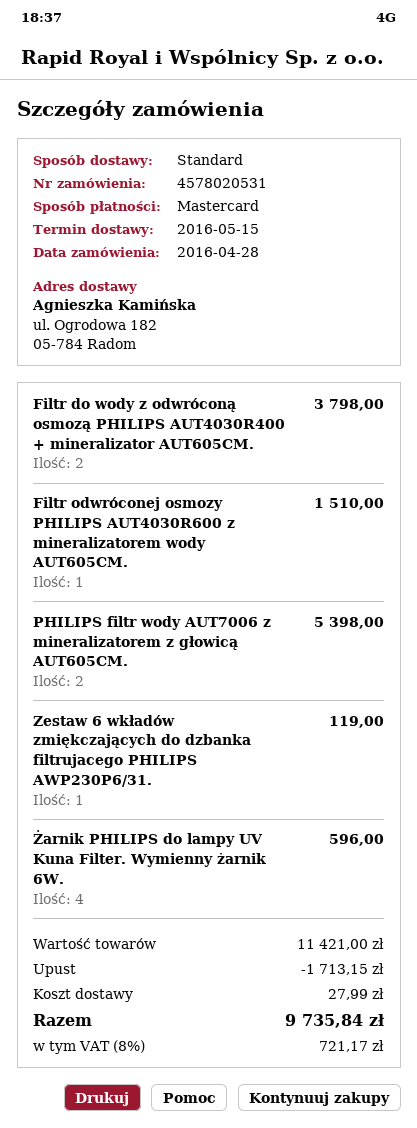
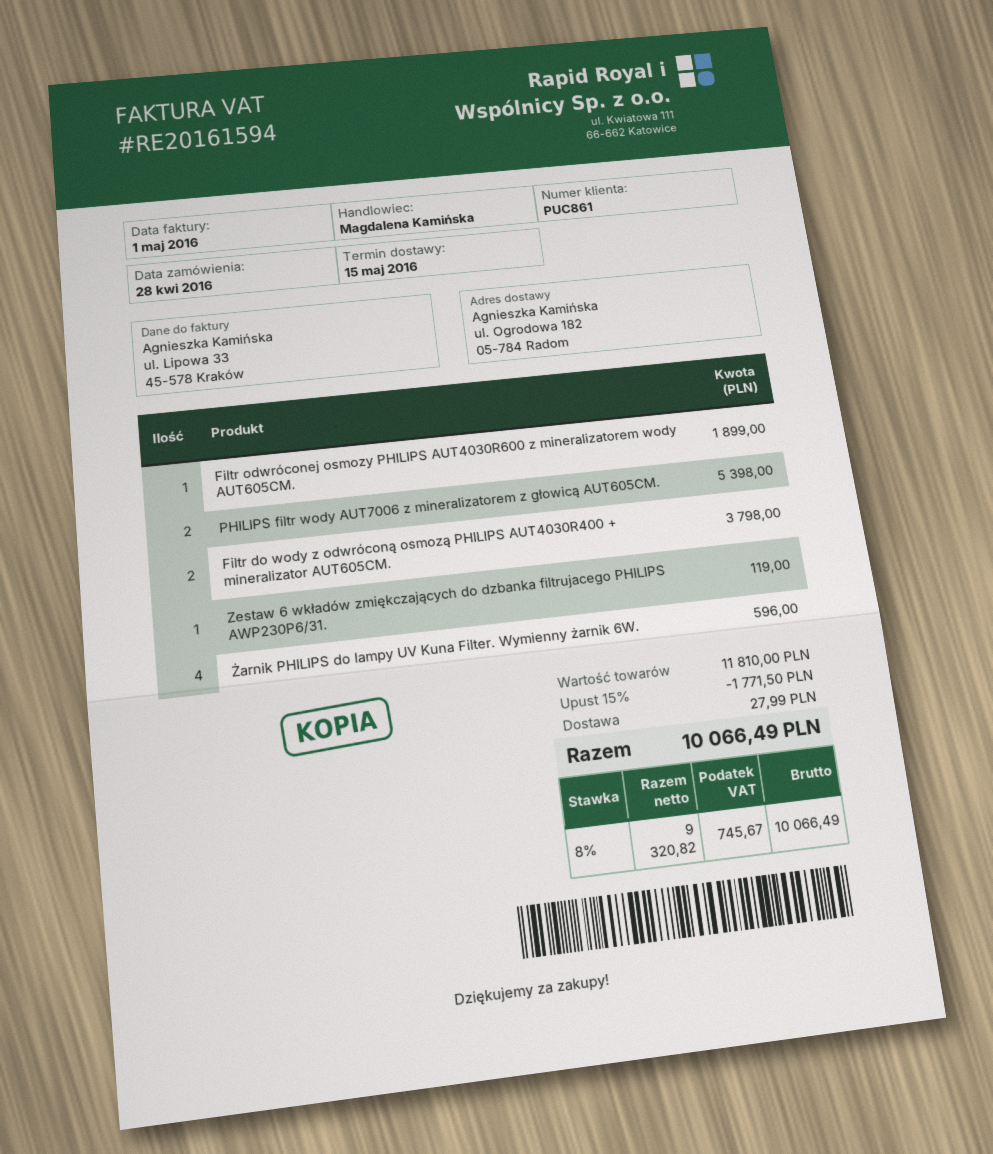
Filtr odwróconej osmozy PHILIPS AUT4030R600 z mineralizatorem wody AUT605CM.: 1 for 1510.00 -> 1 for 1899.00
subtotal: 11421.00 -> 11810.00
discount: 1713.15 -> 1771.50
tax: 8% = 721.17 -> 8% = 745.67
total: 9735.84 -> 10066.49

